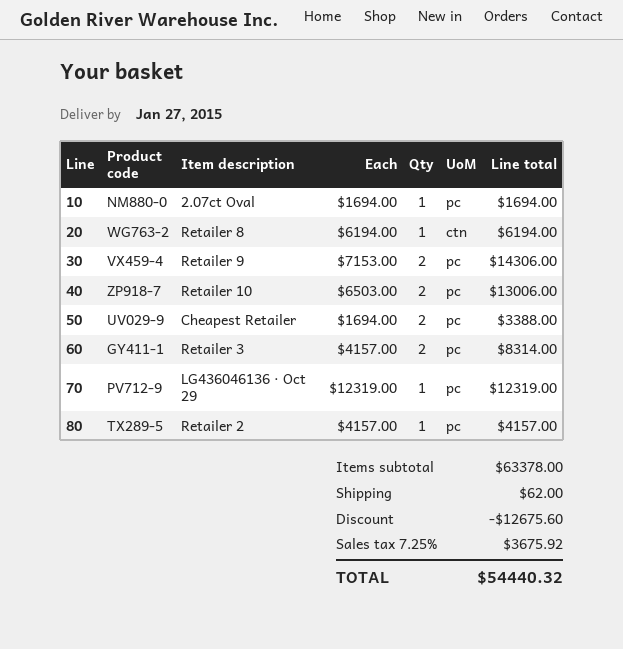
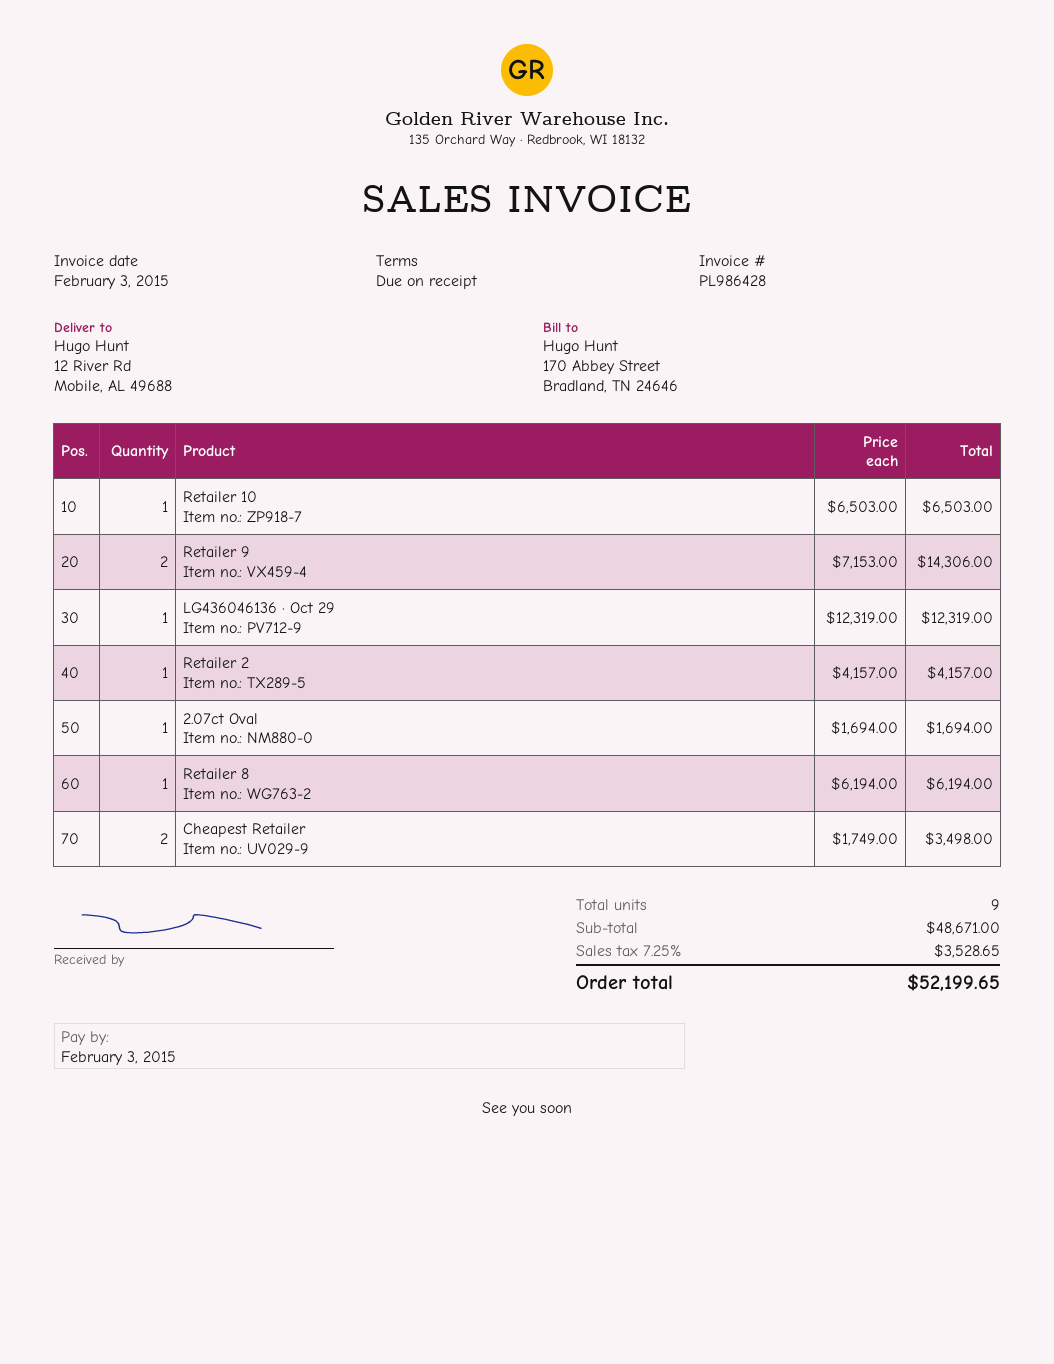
Retailer 10: 2 x 6503.00 = 13006.00 -> 1 x 6503.00 = 6503.00
Cheapest Retailer: 2 x 1694.00 = 3388.00 -> 2 x 1749.00 = 3498.00
Retailer 3: 2 x 4157.00 = 8314.00 -> none
subtotal: 63378.00 -> 48671.00
discount: 12675.60 -> none
shipping: 62.00 -> none
tax: 7.25% = 3675.92 -> 7.25% = 3528.65
total: 54440.32 -> 52199.65

